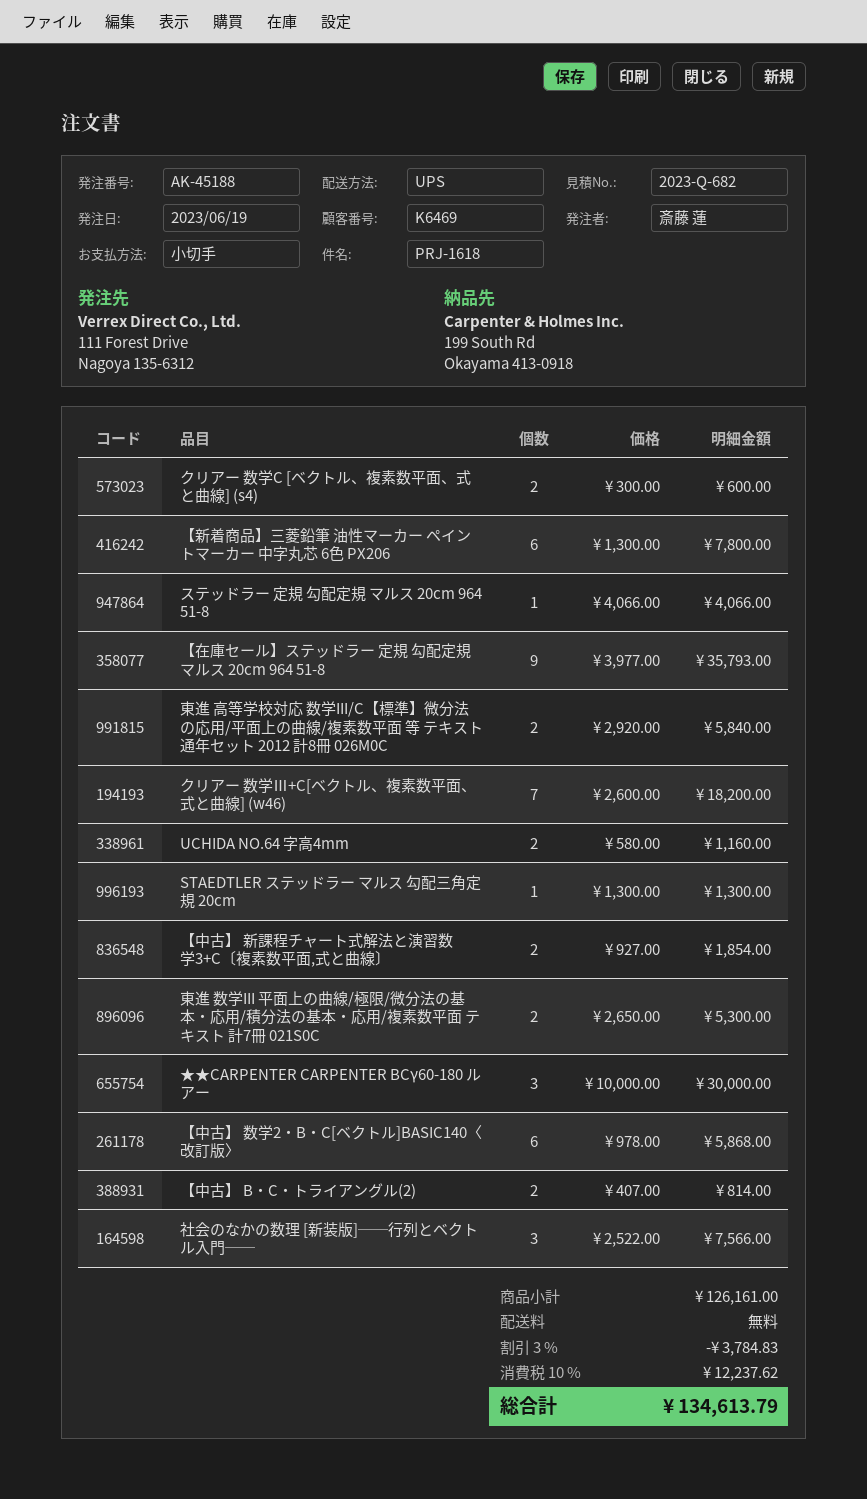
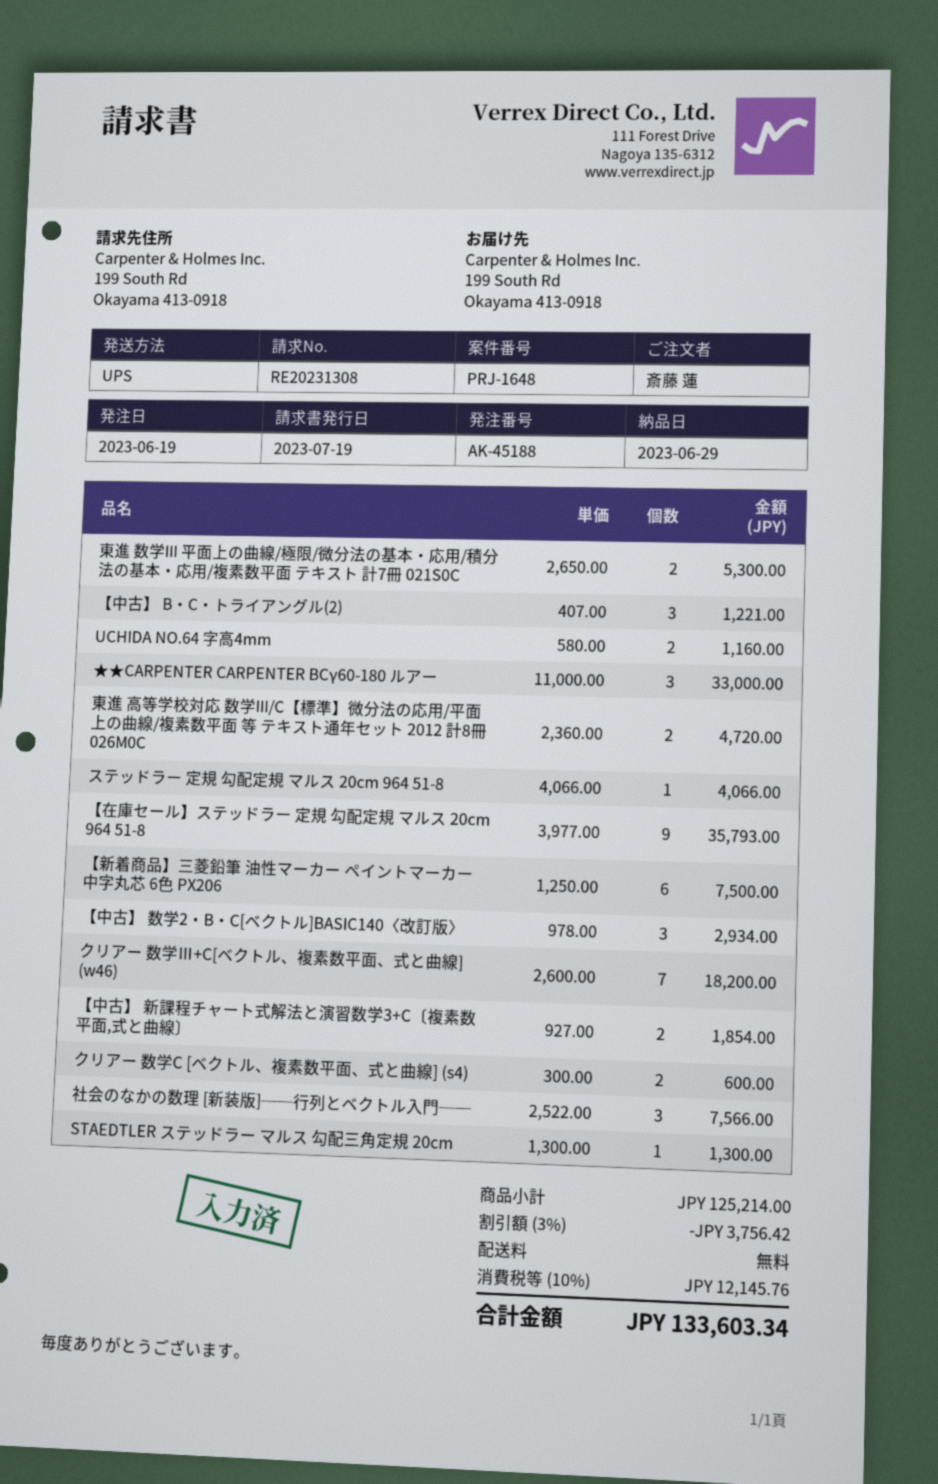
reference: PRJ-1618 -> PRJ-1648
【新着商品】三菱鉛筆 油性マーカー ペイントマーカー 中字丸芯 6色 PX206: 6 x 1300.00 = 7800.00 -> 6 x 1250.00 = 7500.00
東進 高等学校対応 数学III/C【標準】微分法の応用/平面上の曲線/複素数平面 等 テキスト通年セット 2012 計8冊 026M0C: 2 x 2920.00 = 5840.00 -> 2 x 2360.00 = 4720.00
★★CARPENTER CARPENTER BCγ60-180 ルアー: 3 x 10000.00 = 30000.00 -> 3 x 11000.00 = 33000.00
【中古】 数学2・B・C[ベクトル]BASIC140〈改訂版〉: 6 x 978.00 = 5868.00 -> 3 x 978.00 = 2934.00
【中古】 B・C・トライアングル(2): 2 x 407.00 = 814.00 -> 3 x 407.00 = 1221.00
subtotal: 126161.00 -> 125214.00
discount: 3% = 3784.83 -> 3% = 3756.42
tax: 10% = 12237.62 -> 10% = 12145.76
total: 134613.79 -> 133603.34

